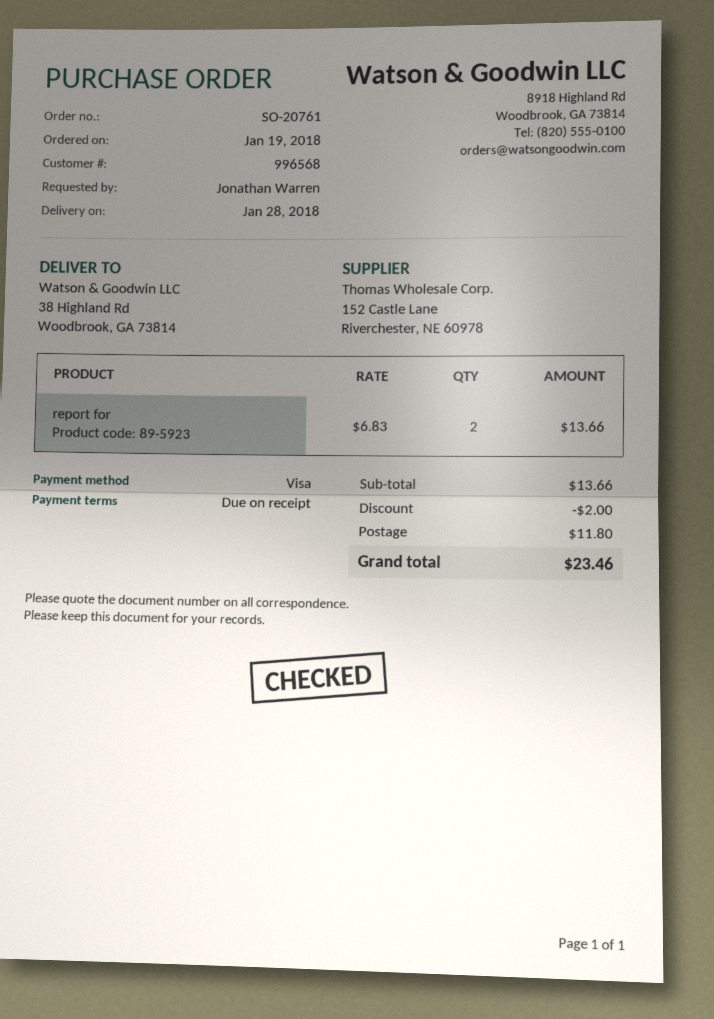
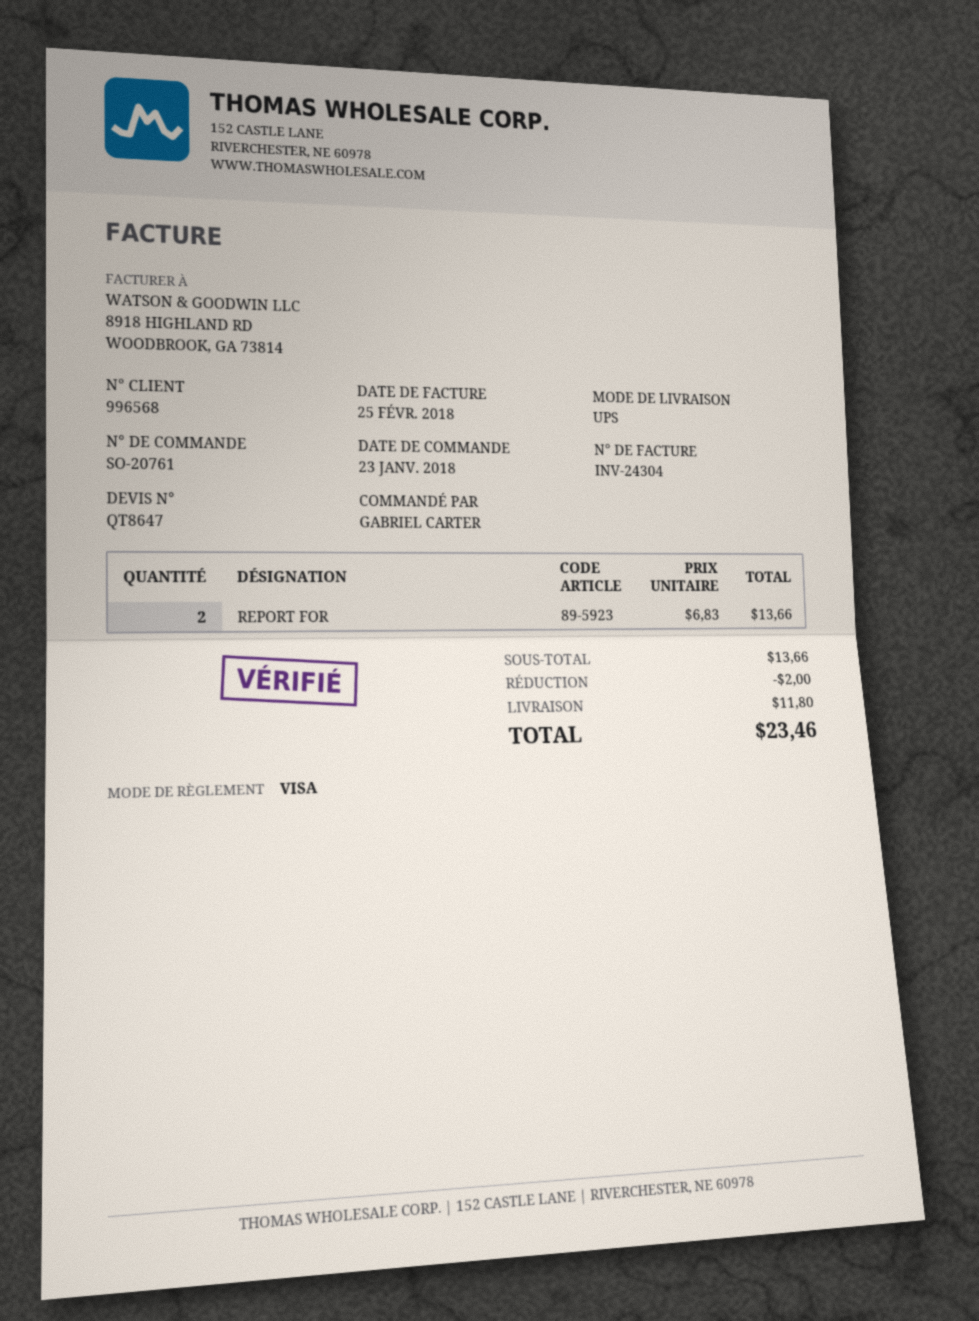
order date: 2018-01-19 -> 2018-01-23
ordered by: Jonathan Warren -> GABRIEL CARTER

